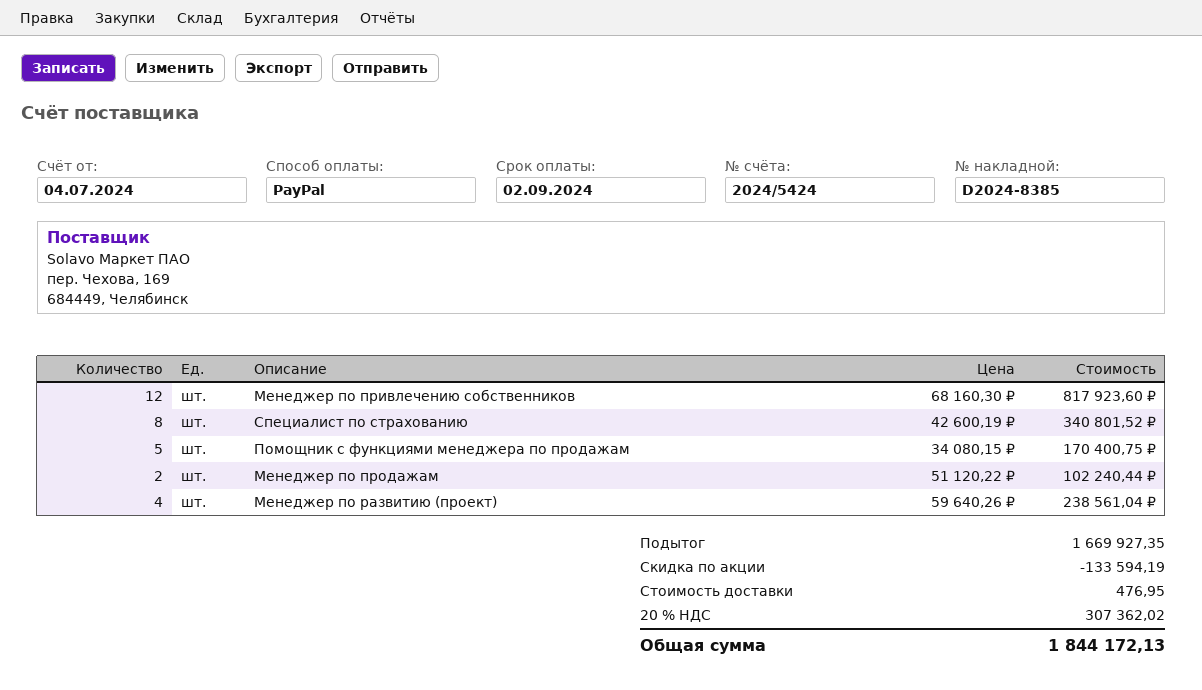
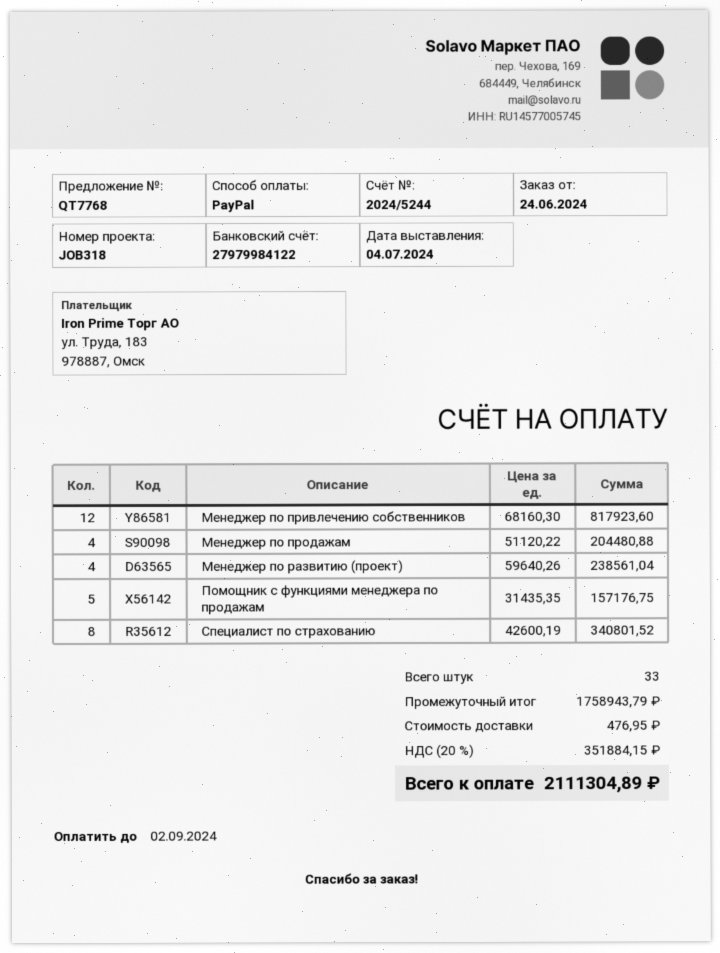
invoice number: 2024/5424 -> 2024/5244
Помощник с функциями менеджера по продажам: 5 x 34080.15 = 170400.75 -> 5 x 31435.35 = 157176.75
Менеджер по продажам: 2 x 51120.22 = 102240.44 -> 4 x 51120.22 = 204480.88
subtotal: 1669927.35 -> 1758943.79
discount: 133594.19 -> none
tax: 20% = 307362.02 -> 20% = 351884.15
total: 1844172.13 -> 2111304.89

